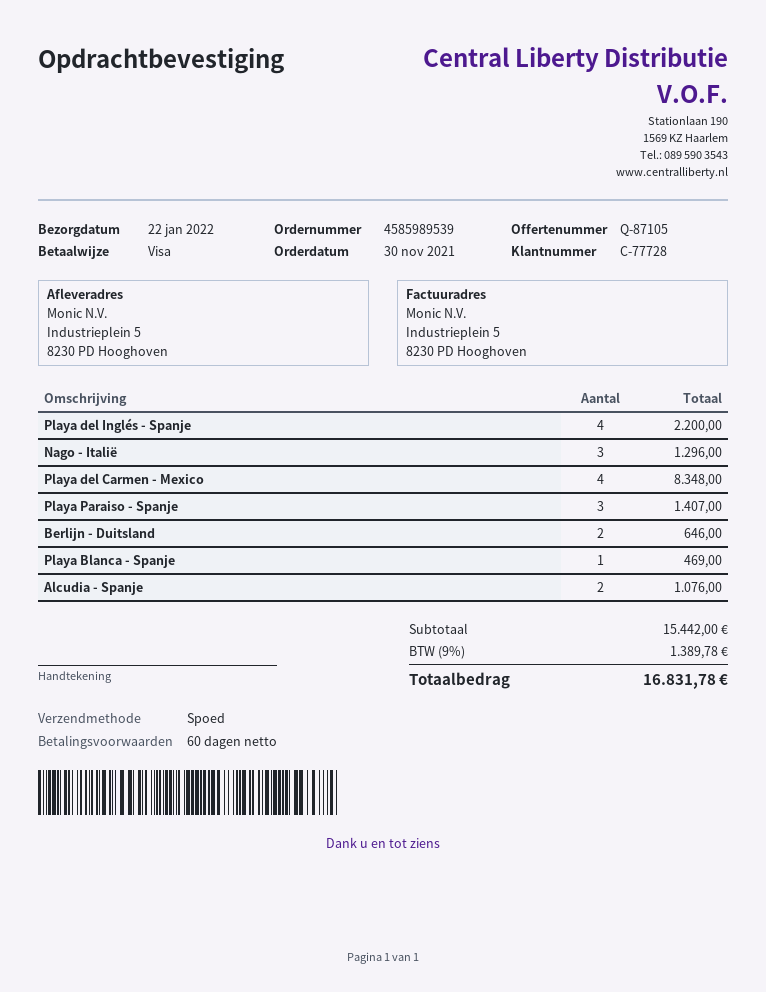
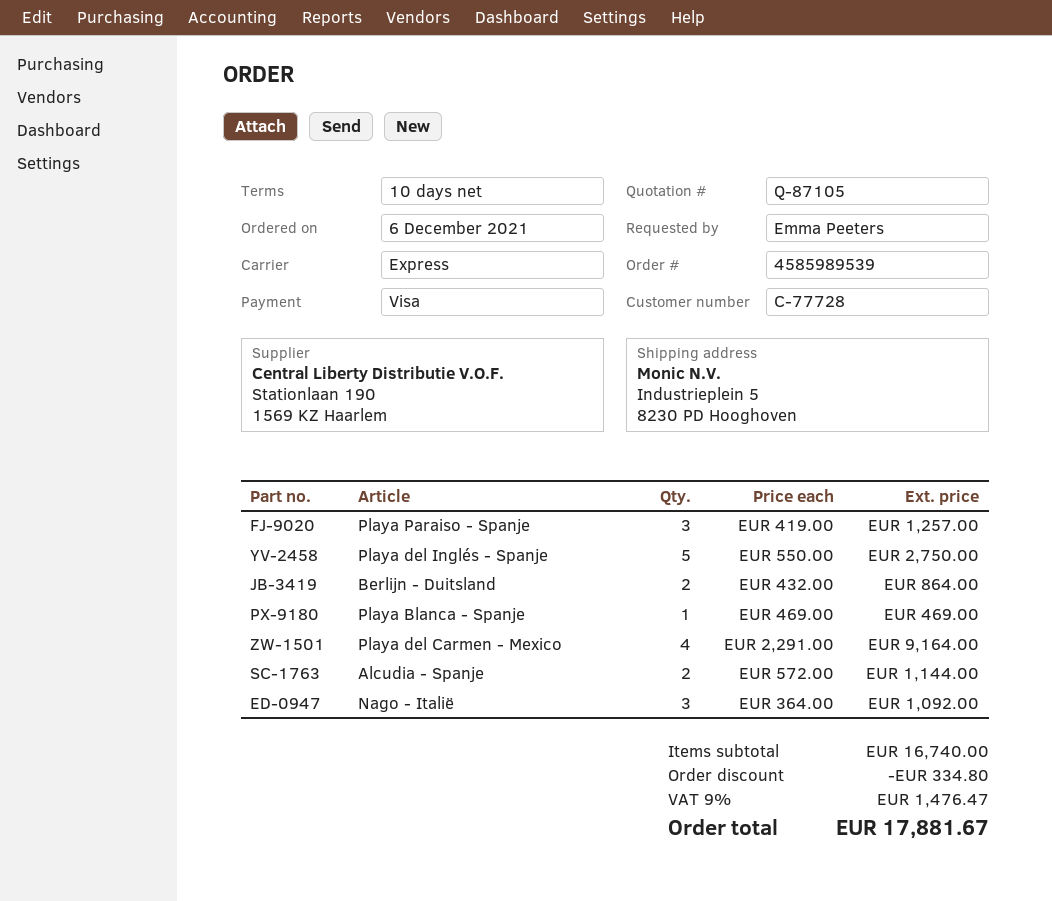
order date: 2021-11-30 -> 2021-12-06
payment terms: 60 days -> 10 days
Playa del Inglés - Spanje: 4 for 2200.00 -> 5 for 2750.00
Nago - Italië: 3 for 1296.00 -> 3 for 1092.00
Playa del Carmen - Mexico: 4 for 8348.00 -> 4 for 9164.00
Playa Paraiso - Spanje: 3 for 1407.00 -> 3 for 1257.00
Berlijn - Duitsland: 2 for 646.00 -> 2 for 864.00
Alcudia - Spanje: 2 for 1076.00 -> 2 for 1144.00
subtotal: 15442.00 -> 16740.00
discount: none -> 334.80
tax: 9% = 1389.78 -> 9% = 1476.47
total: 16831.78 -> 17881.67

